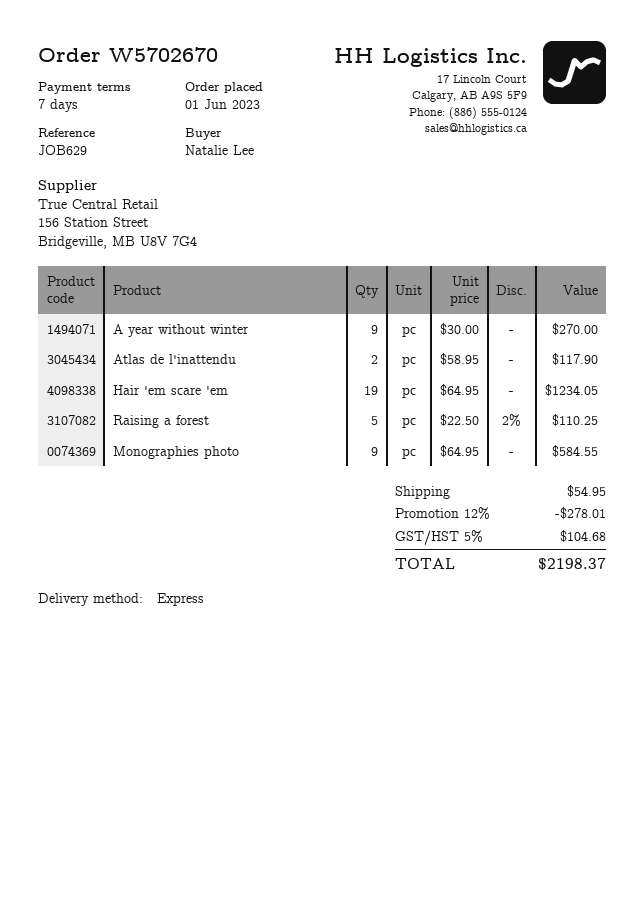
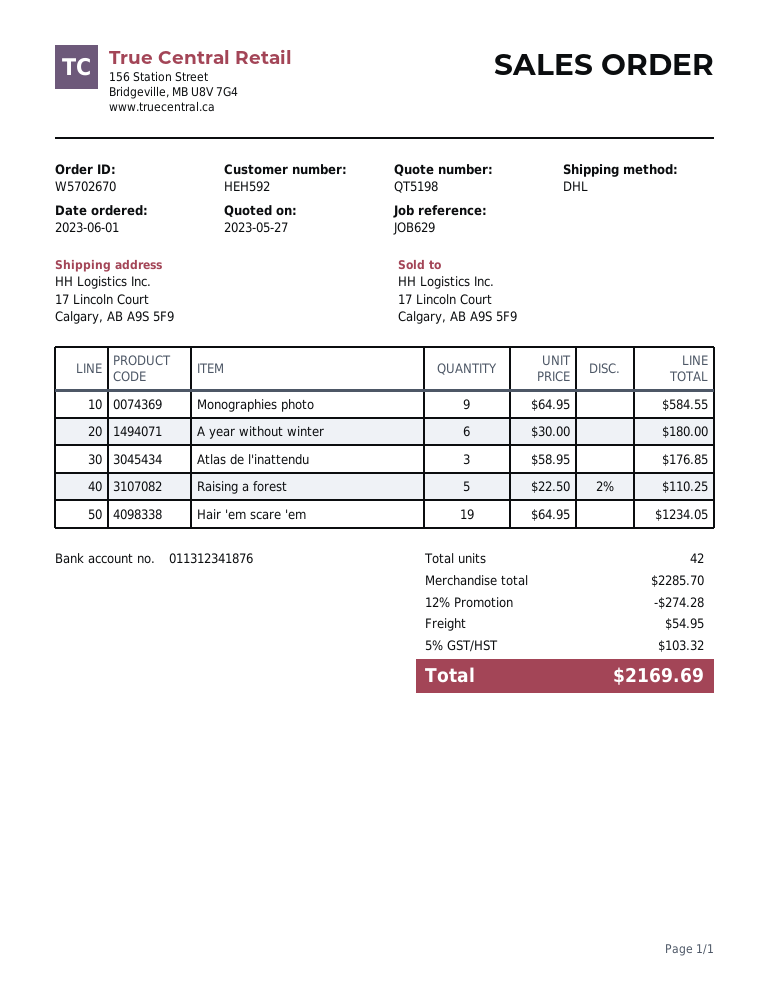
shipping method: express -> DHL
A year without winter: 9 x 30.00 = 270.00 -> 6 x 30.00 = 180.00
Atlas de l'inattendu: 2 x 58.95 = 117.90 -> 3 x 58.95 = 176.85
discount: 12% = 278.01 -> 12% = 274.28
tax: 5% = 104.68 -> 5% = 103.32
total: 2198.37 -> 2169.69

